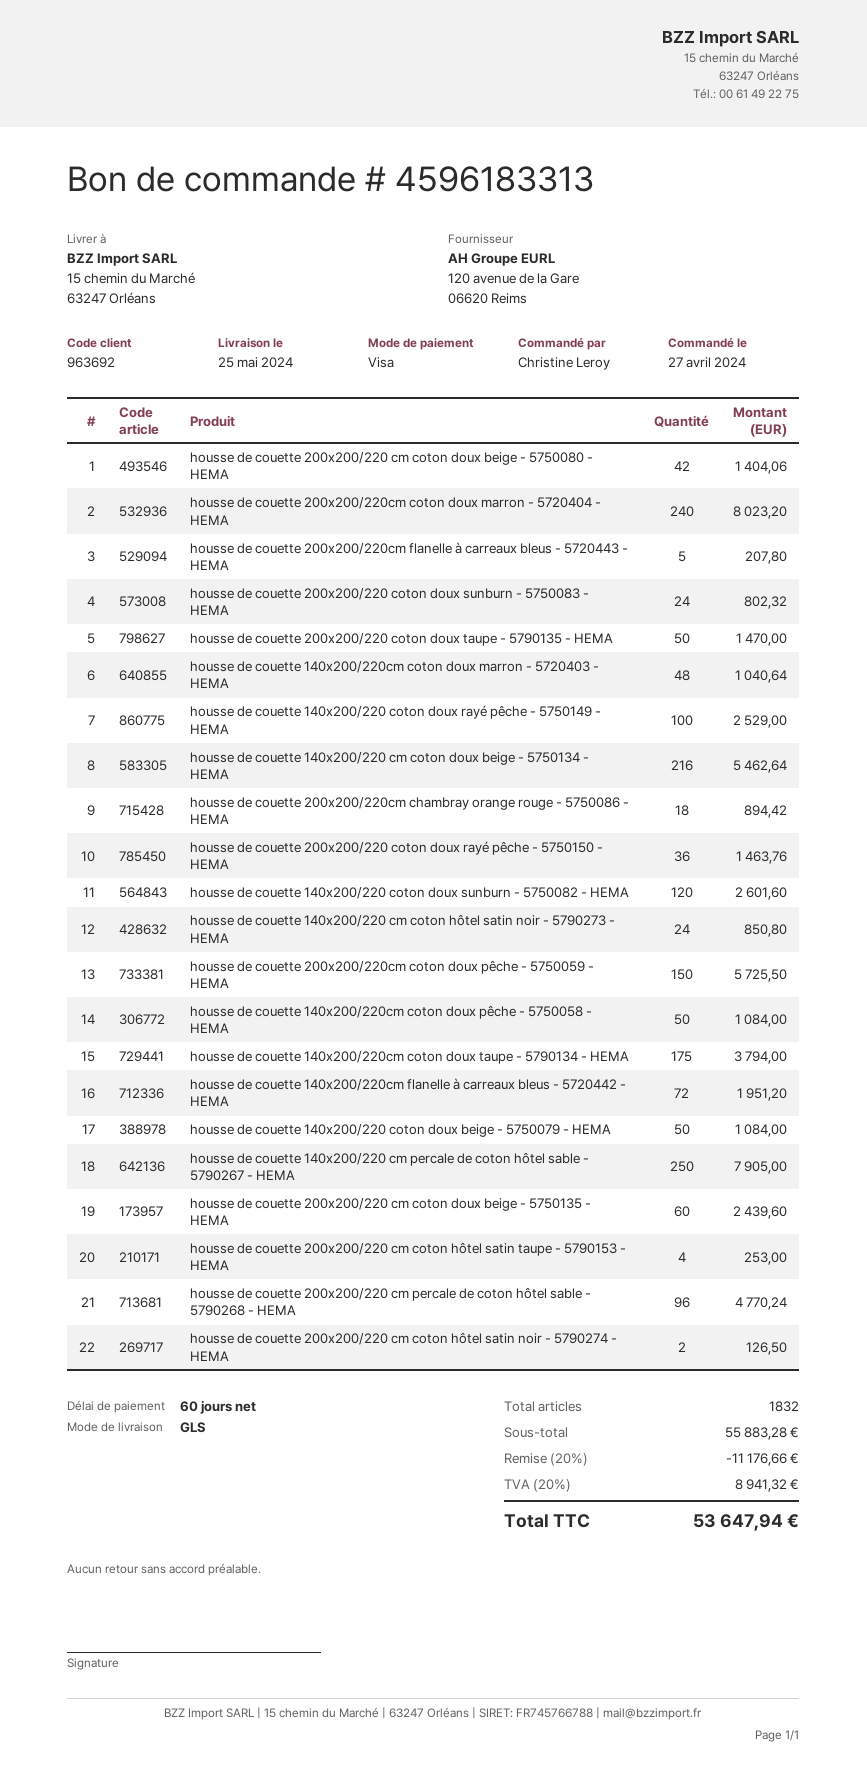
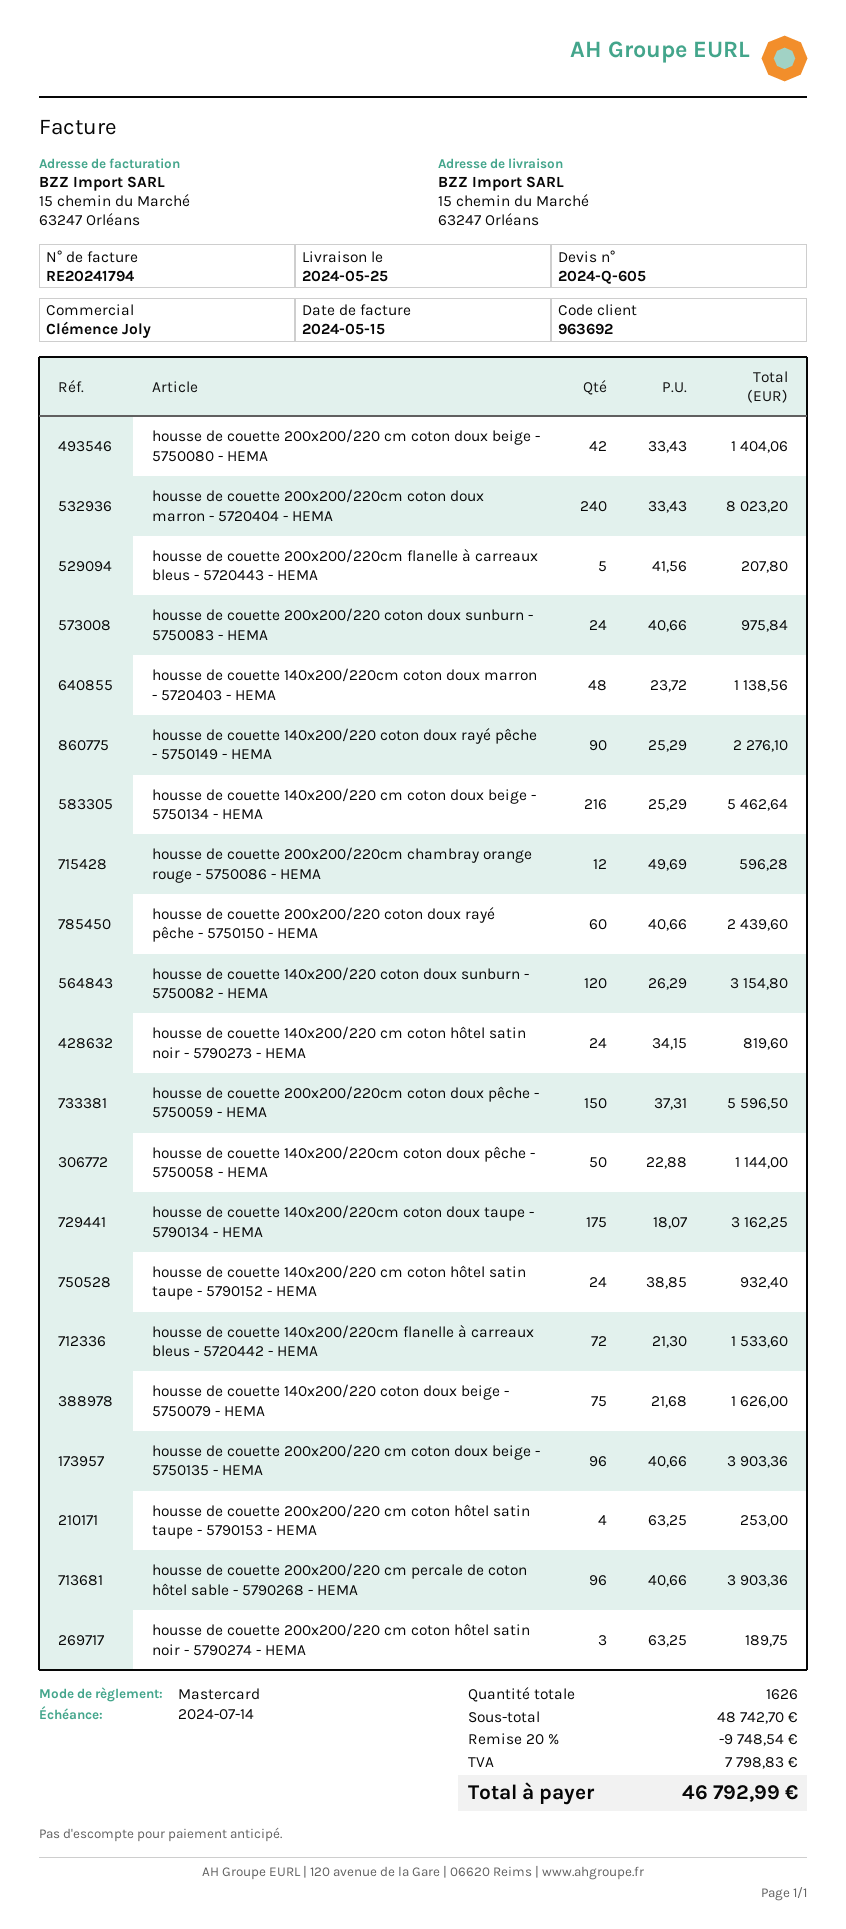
payment method: Visa -> Mastercard
housse de couette 200x200/220 coton doux sunburn - 5750083 - HEMA: 24 for 802.32 -> 24 for 975.84
housse de couette 200x200/220 coton doux taupe - 5790135 - HEMA: 50 for 1470.00 -> none
housse de couette 140x200/220cm coton doux marron - 5720403 - HEMA: 48 for 1040.64 -> 48 for 1138.56
housse de couette 140x200/220 coton doux rayé pêche - 5750149 - HEMA: 100 for 2529.00 -> 90 for 2276.10
housse de couette 200x200/220cm chambray orange rouge - 5750086 - HEMA: 18 for 894.42 -> 12 for 596.28
housse de couette 200x200/220 coton doux rayé pêche - 5750150 - HEMA: 36 for 1463.76 -> 60 for 2439.60
housse de couette 140x200/220 coton doux sunburn - 5750082 - HEMA: 120 for 2601.60 -> 120 for 3154.80
housse de couette 140x200/220 cm coton hôtel satin noir - 5790273 - HEMA: 24 for 850.80 -> 24 for 819.60
housse de couette 200x200/220cm coton doux pêche - 5750059 - HEMA: 150 for 5725.50 -> 150 for 5596.50
housse de couette 140x200/220cm coton doux pêche - 5750058 - HEMA: 50 for 1084.00 -> 50 for 1144.00
housse de couette 140x200/220cm coton doux taupe - 5790134 - HEMA: 175 for 3794.00 -> 175 for 3162.25
housse de couette 140x200/220cm flanelle à carreaux bleus - 5720442 - HEMA: 72 for 1951.20 -> 72 for 1533.60
housse de couette 140x200/220 coton doux beige - 5750079 - HEMA: 50 for 1084.00 -> 75 for 1626.00
housse de couette 140x200/220 cm percale de coton hôtel sable - 5790267 - HEMA: 250 for 7905.00 -> none
housse de couette 200x200/220 cm coton doux beige - 5750135 - HEMA: 60 for 2439.60 -> 96 for 3903.36
housse de couette 200x200/220 cm percale de coton hôtel sable - 5790268 - HEMA: 96 for 4770.24 -> 96 for 3903.36
housse de couette 200x200/220 cm coton hôtel satin noir - 5790274 - HEMA: 2 for 126.50 -> 3 for 189.75
housse de couette 140x200/220 cm coton hôtel satin taupe - 5790152 - HEMA: none -> 24 for 932.40
total quantity: 1832 -> 1626
subtotal: 55883.28 -> 48742.70
discount: 20% = 11176.66 -> 20% = 9748.54
tax: 8941.32 -> 7798.83
total: 53647.94 -> 46792.99

